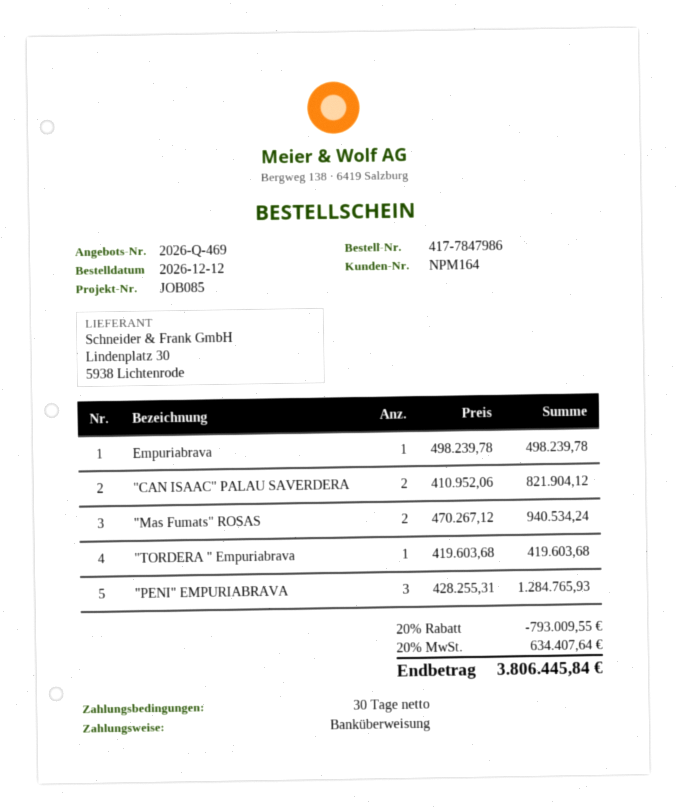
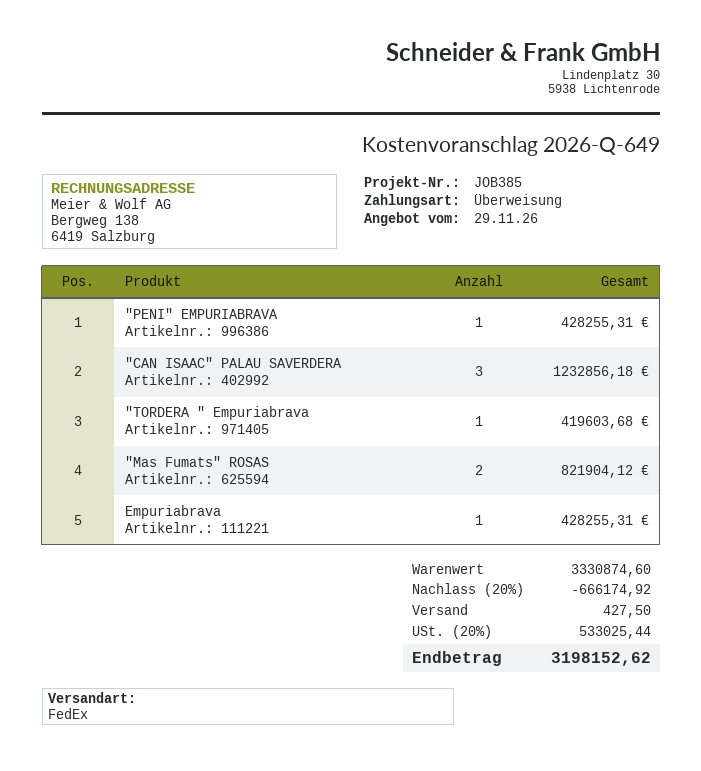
quote number: 2026-Q-469 -> 2026-Q-649
reference: JOB085 -> JOB385
Empuriabrava: 1 for 498239.78 -> 1 for 428255.31
"CAN ISAAC" PALAU SAVERDERA: 2 for 821904.12 -> 3 for 1232856.18
"Mas Fumats" ROSAS: 2 for 940534.24 -> 2 for 821904.12
"PENI" EMPURIABRAVA: 3 for 1284765.93 -> 1 for 428255.31
discount: 20% = 793009.55 -> 20% = 666174.92
shipping: none -> 427.50
tax: 20% = 634407.64 -> 20% = 533025.44
total: 3806445.84 -> 3198152.62

